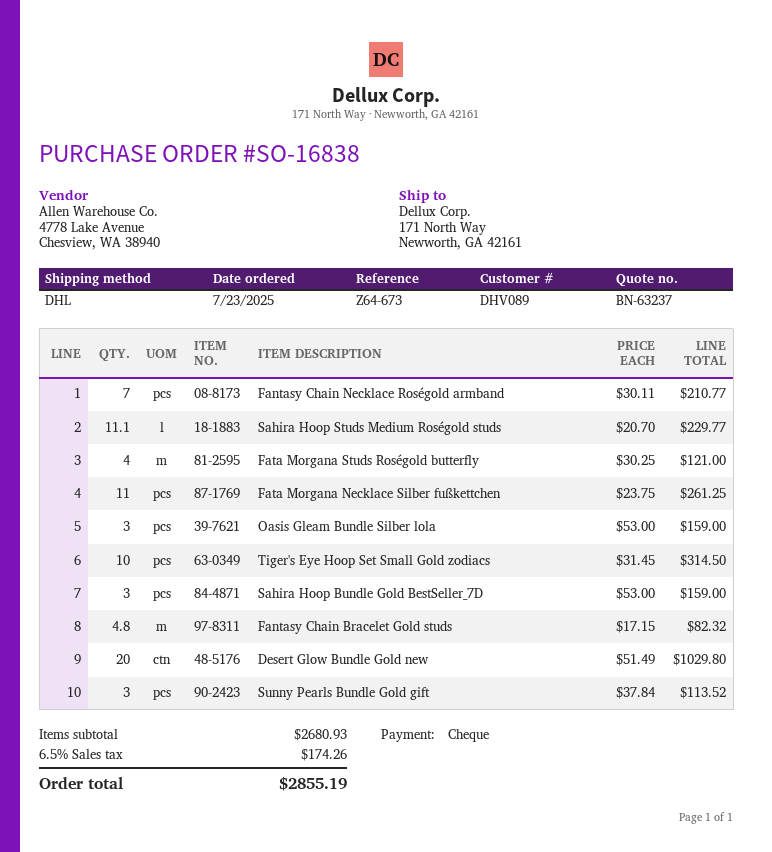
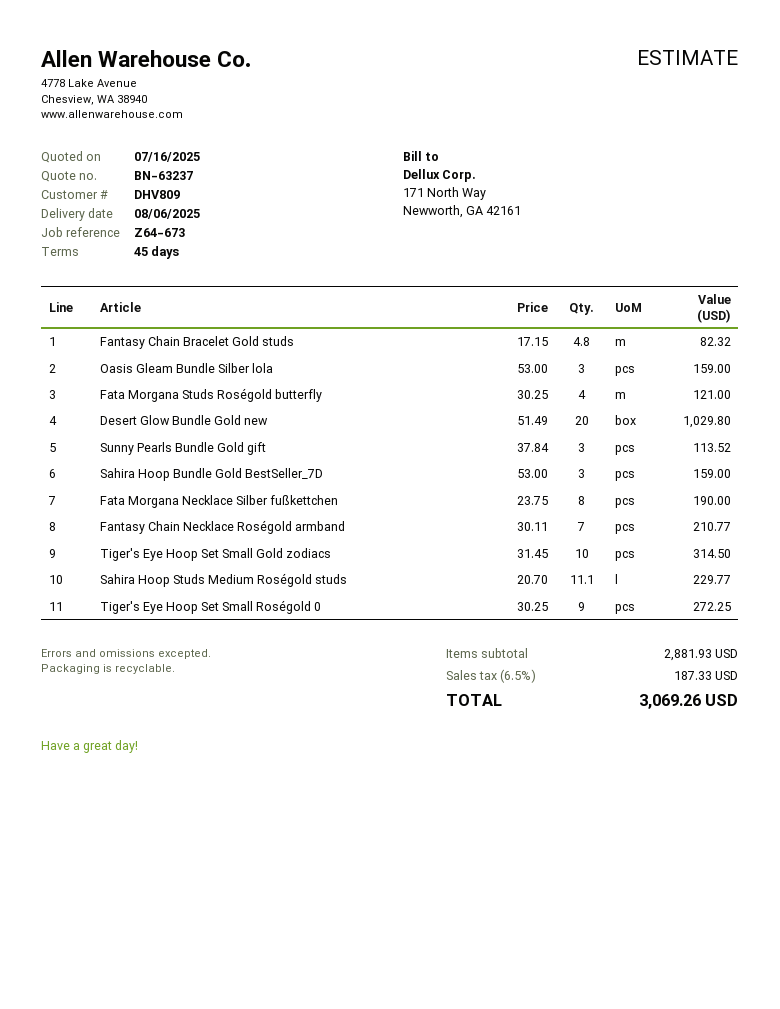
customer number: DHV089 -> DHV809
Fata Morgana Necklace Silber fußkettchen: 11 x 23.75 = 261.25 -> 8 x 23.75 = 190.00
Tiger's Eye Hoop Set Small Roségold 0: none -> 9 x 30.25 = 272.25
subtotal: 2680.93 -> 2881.93
tax: 6.5% = 174.26 -> 6.5% = 187.33
total: 2855.19 -> 3069.26

